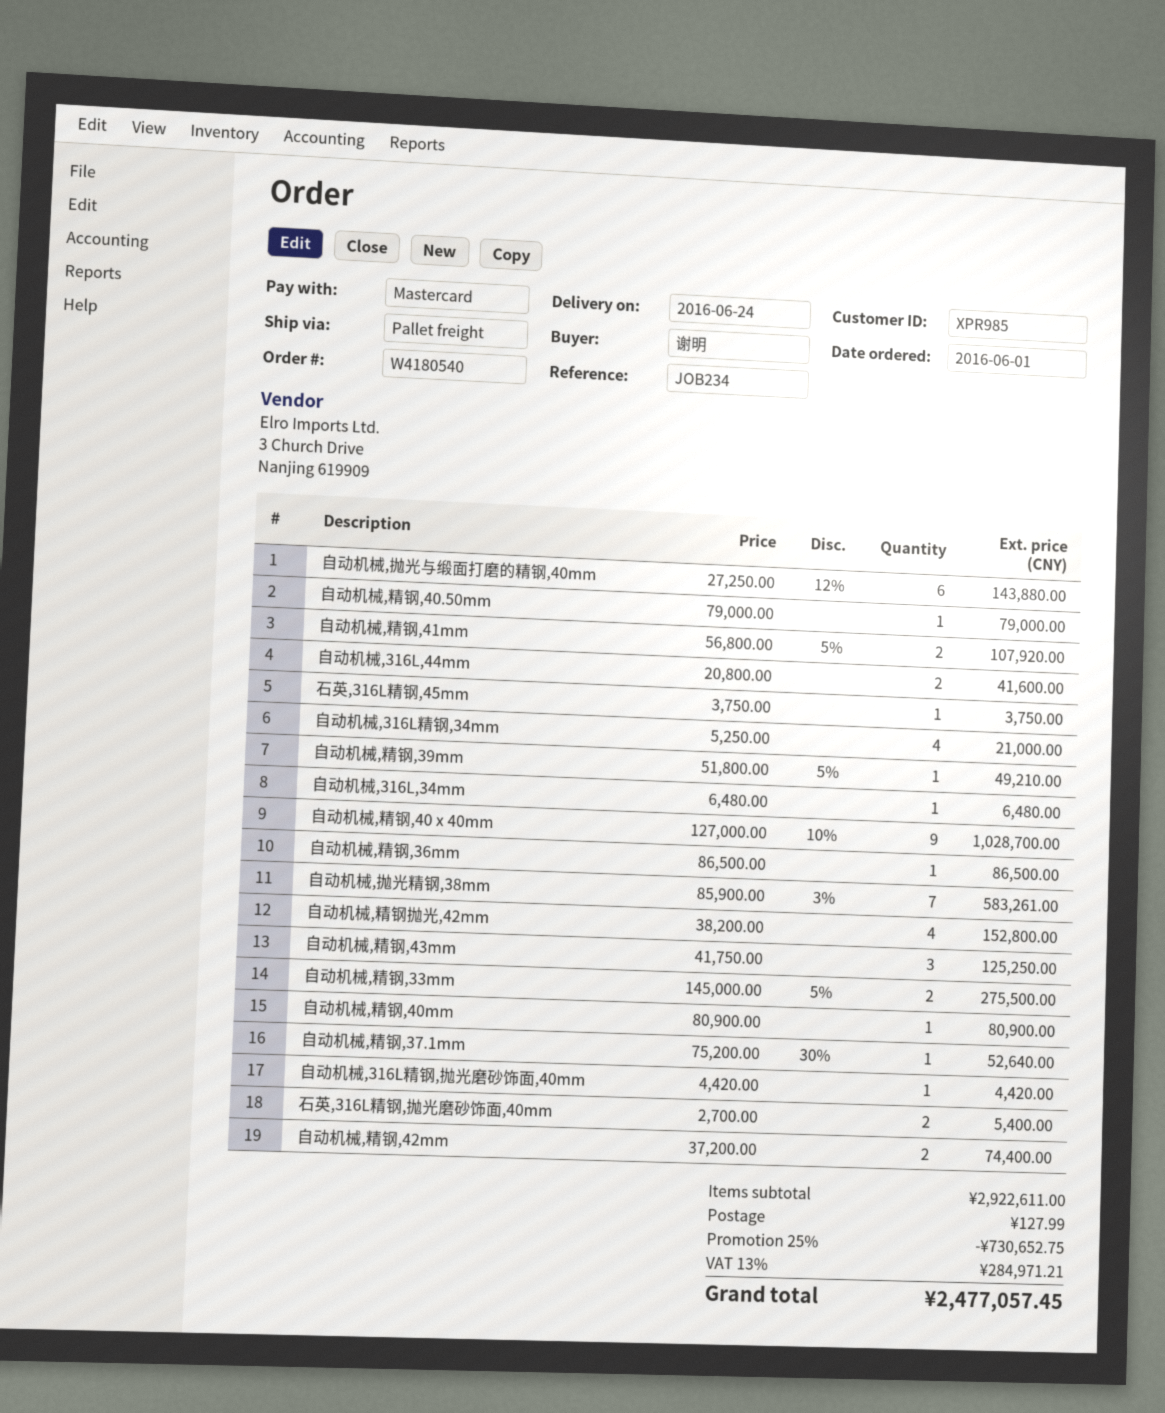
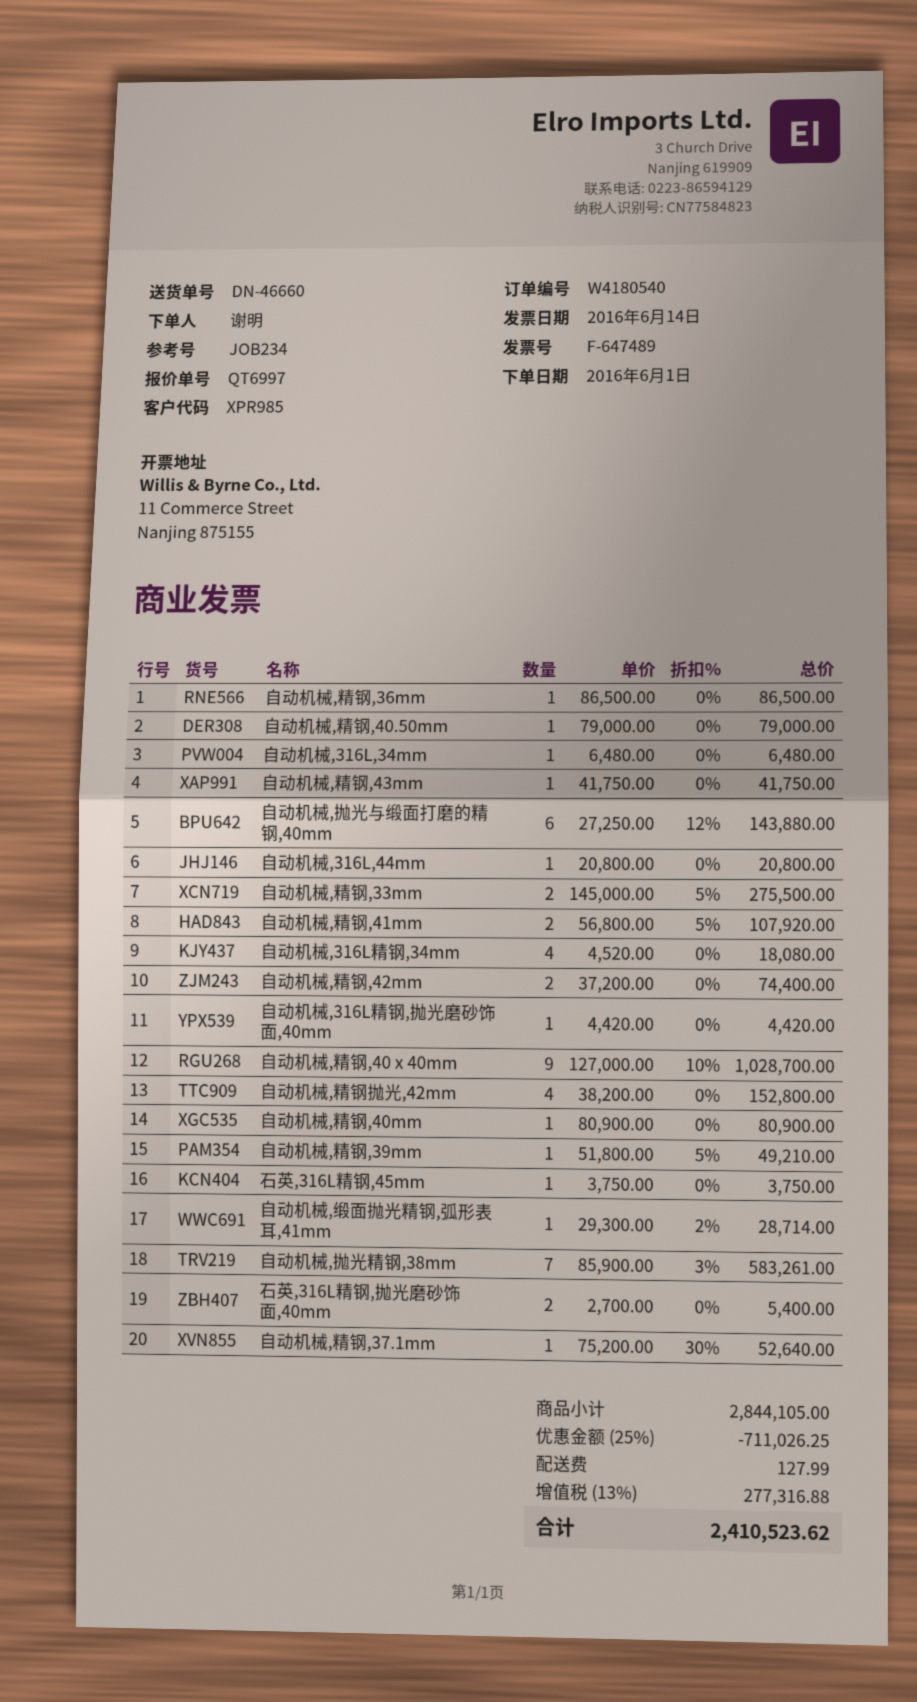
自动机械,316L,44mm: 2 x 20800.00 = 41600.00 -> 1 x 20800.00 = 20800.00
自动机械,316L精钢,34mm: 4 x 5250.00 = 21000.00 -> 4 x 4520.00 = 18080.00
自动机械,精钢,43mm: 3 x 41750.00 = 125250.00 -> 1 x 41750.00 = 41750.00
自动机械,缎面抛光精钢,弧形表耳,41mm: none -> 1 x 29300.00 - 2% = 28714.00
subtotal: 2922611.00 -> 2844105.00
discount: 25% = 730652.75 -> 25% = 711026.25
tax: 13% = 284971.21 -> 13% = 277316.88
total: 2477057.45 -> 2410523.62

